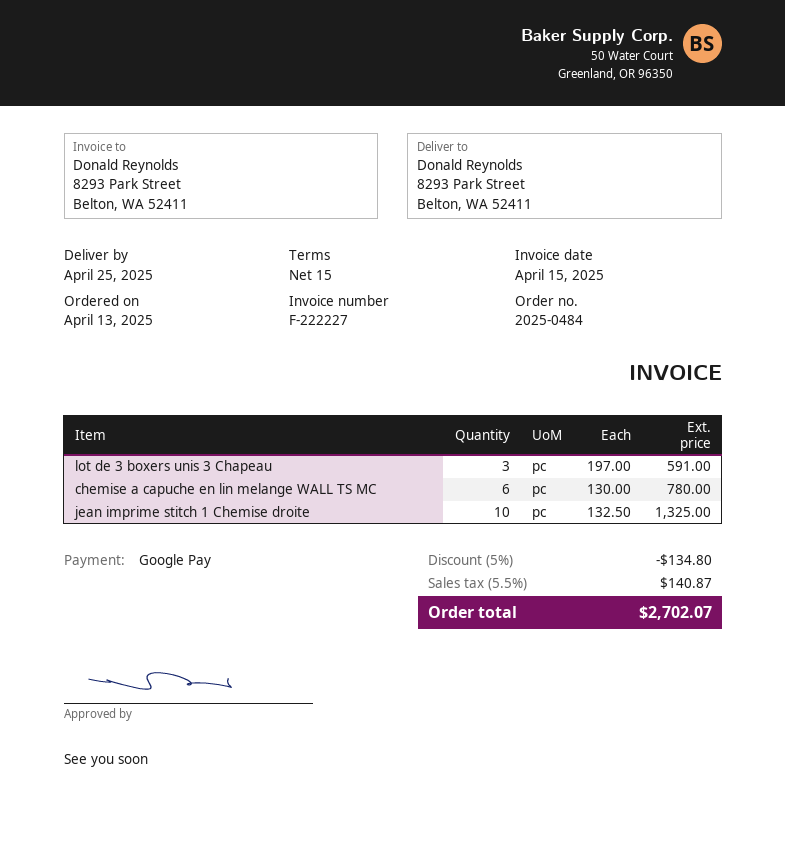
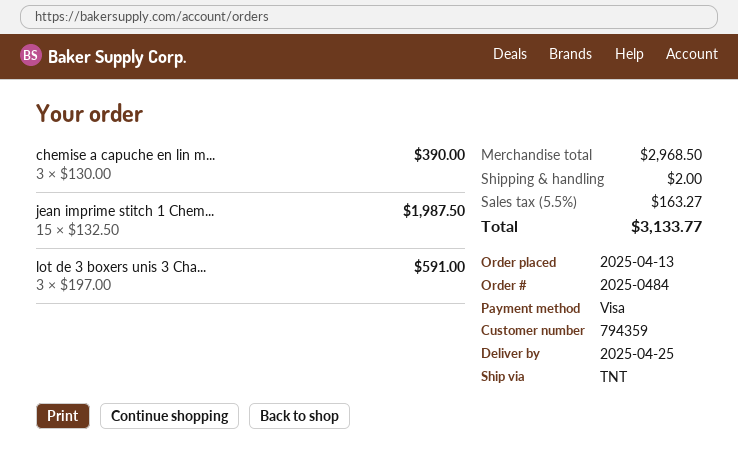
payment method: Google Pay -> Visa
chemise a capuche en lin melange WALL TS MC: 6 x 130.00 = 780.00 -> 3 x 130.00 = 390.00
jean imprime stitch 1 Chemise droite: 10 x 132.50 = 1325.00 -> 15 x 132.50 = 1987.50
discount: 5% = 134.80 -> none
shipping: none -> 2.00
tax: 5.5% = 140.87 -> 5.5% = 163.27
total: 2702.07 -> 3133.77

